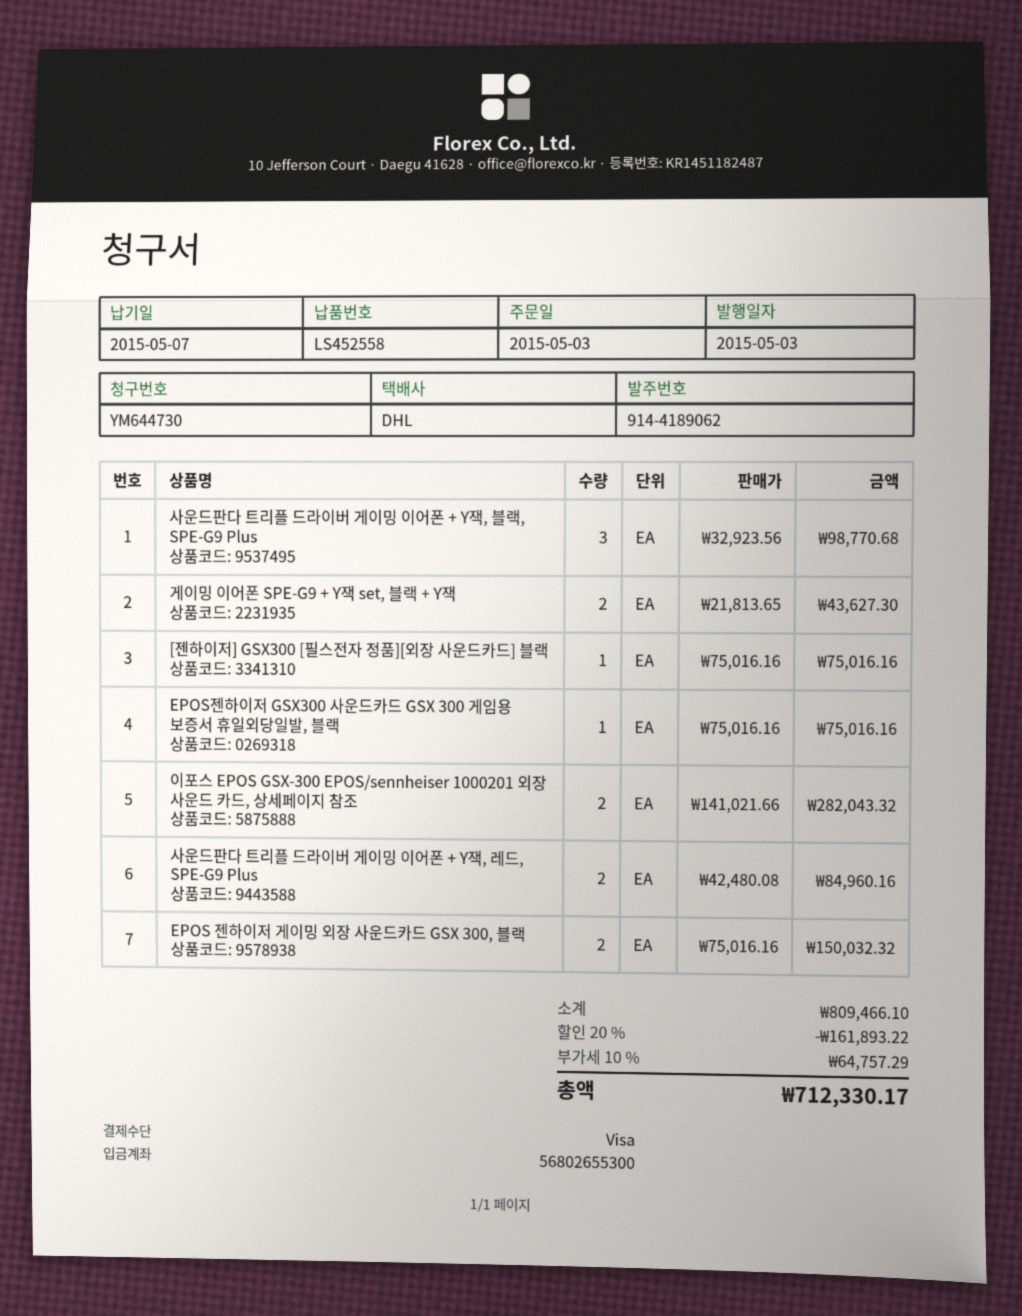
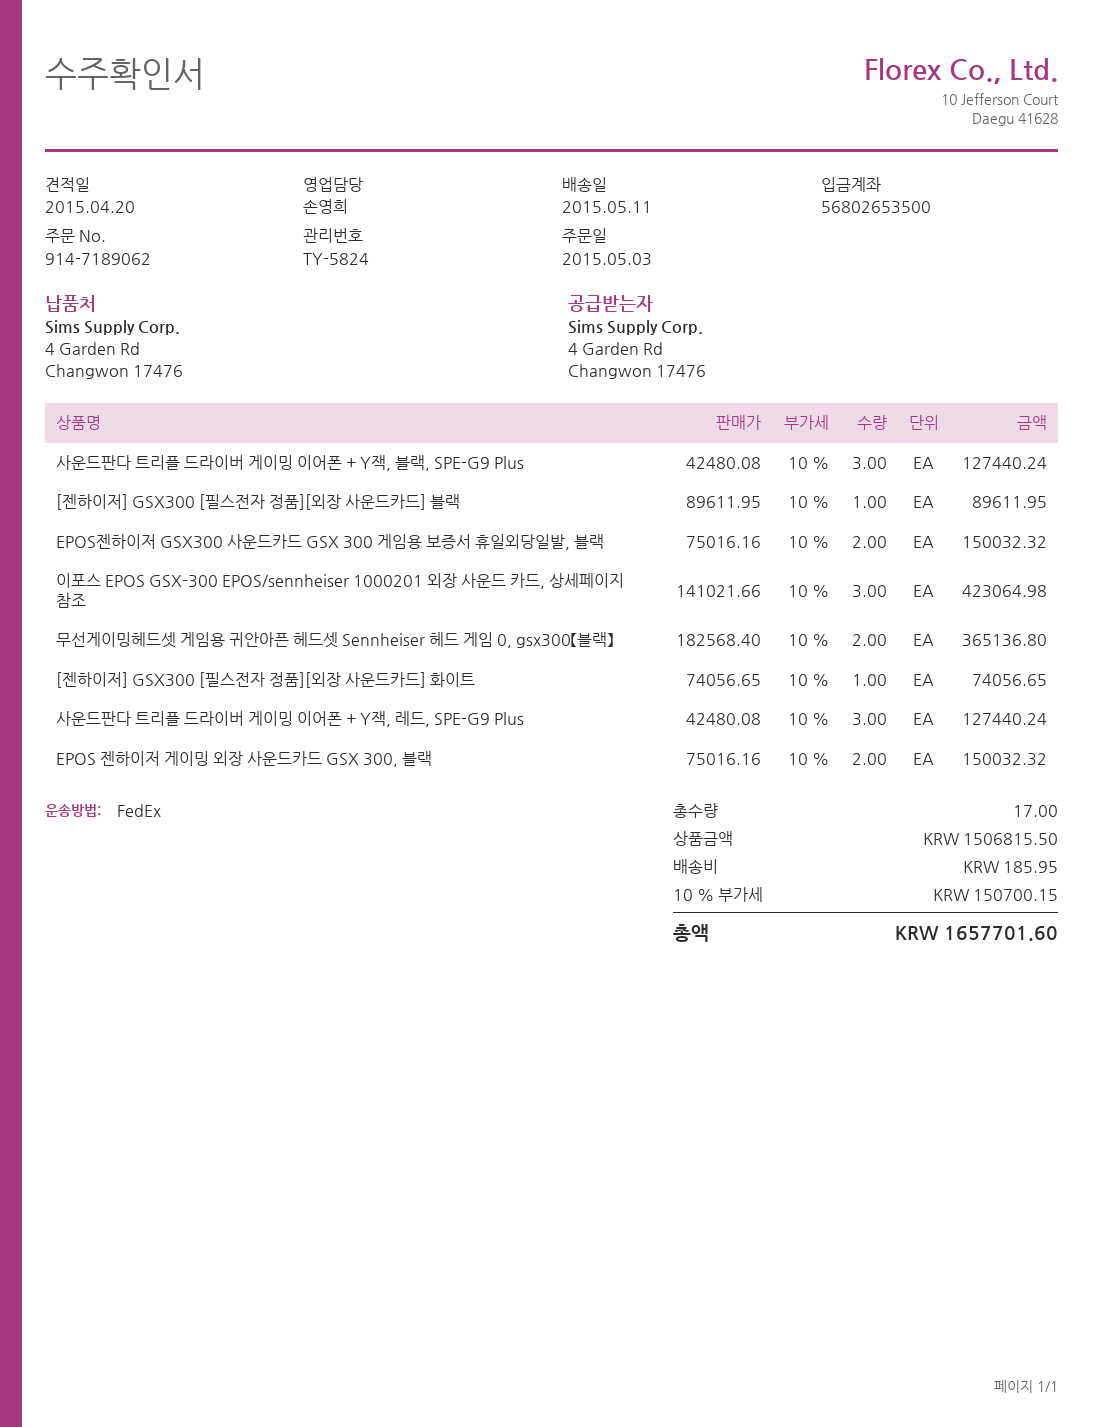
order number: 914-4189062 -> 914-7189062
delivery date: 2015-05-07 -> 2015-05-11
bank account: 56802655300 -> 56802653500
shipping method: DHL -> FedEx
사운드판다 트리플 드라이버 게이밍 이어폰 + Y잭, 블랙, SPE-G9 Plus: 3 x 32923.56 = 98770.68 -> 3 x 42480.08 = 127440.24
게이밍 이어폰 SPE-G9 + Y잭 set, 블랙 + Y잭: 2 x 21813.65 = 43627.30 -> none
[젠하이저] GSX300 [필스전자 정품][외장 사운드카드] 블랙: 1 x 75016.16 = 75016.16 -> 1 x 89611.95 = 89611.95
EPOS젠하이저 GSX300 사운드카드 GSX 300 게임용 보증서 휴일외당일발, 블랙: 1 x 75016.16 = 75016.16 -> 2 x 75016.16 = 150032.32
이포스 EPOS GSX-300 EPOS/sennheiser 1000201 외장 사운드 카드, 상세페이지 참조: 2 x 141021.66 = 282043.32 -> 3 x 141021.66 = 423064.98
사운드판다 트리플 드라이버 게이밍 이어폰 + Y잭, 레드, SPE-G9 Plus: 2 x 42480.08 = 84960.16 -> 3 x 42480.08 = 127440.24
무선게이밍헤드셋 게임용 귀안아픈 헤드셋 Sennheiser 헤드 게임 0, gsx300【블랙】: none -> 2 x 182568.40 = 365136.80
[젠하이저] GSX300 [필스전자 정품][외장 사운드카드] 화이트: none -> 1 x 74056.65 = 74056.65
subtotal: 809466.10 -> 1506815.50
discount: 20% = 161893.22 -> none
shipping: none -> 185.95
tax: 10% = 64757.29 -> 10% = 150700.15
total: 712330.17 -> 1657701.60

